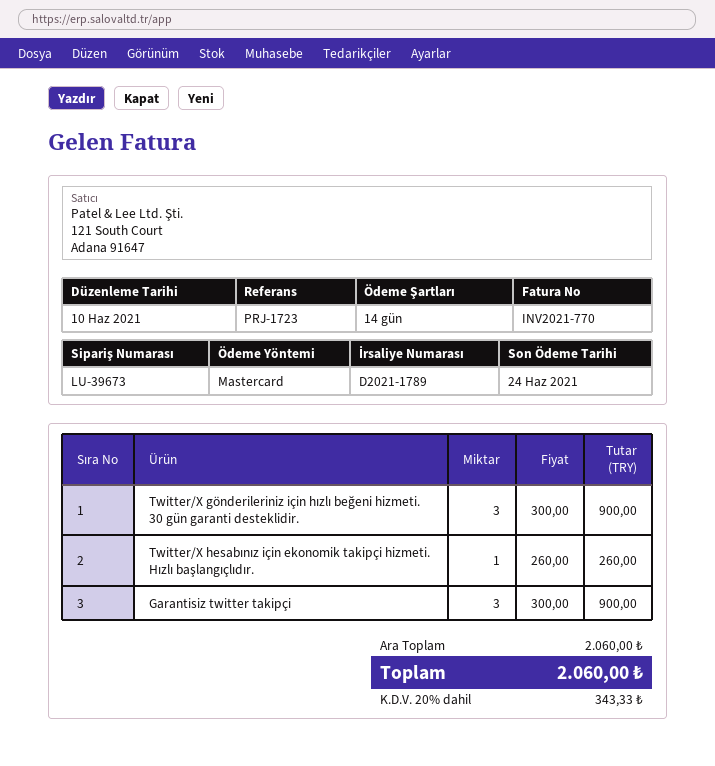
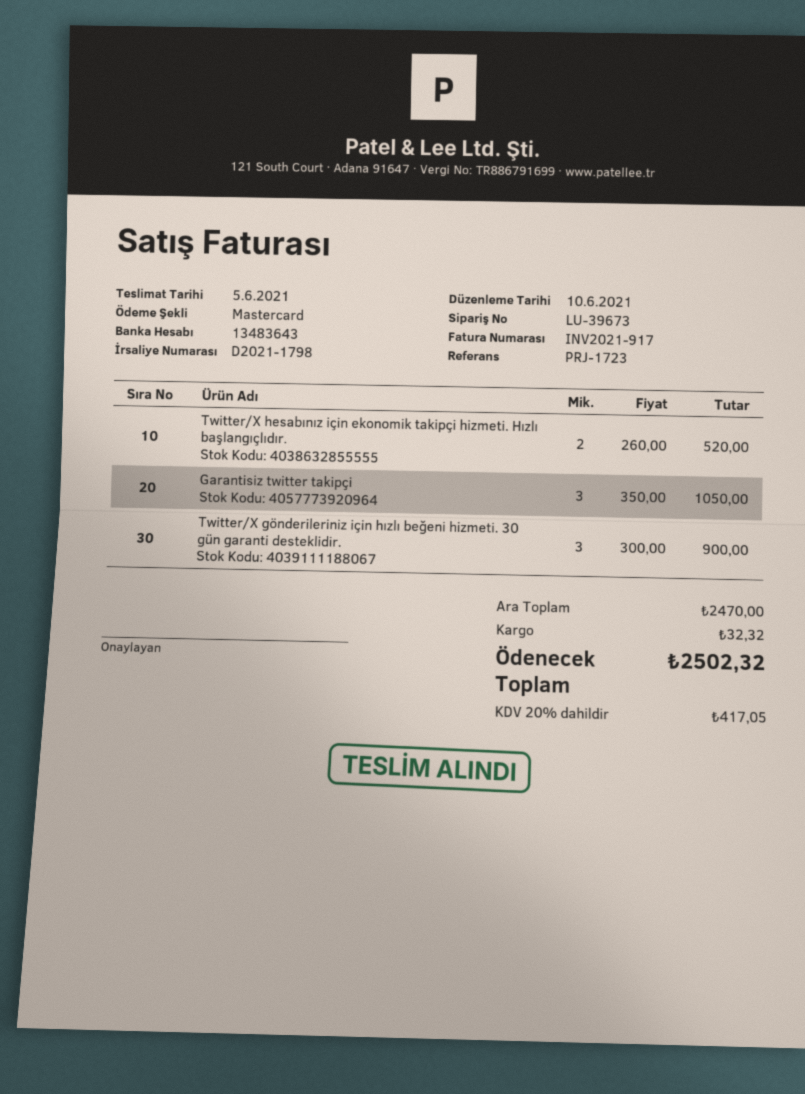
delivery note number: D2021-1789 -> D2021-1798
invoice number: INV2021-770 -> INV2021-917
Twitter/X hesabınız için ekonomik takipçi hizmeti. Hızlı başlangıçlıdır.: 1 x 260.00 = 260.00 -> 2 x 260.00 = 520.00
Garantisiz twitter takipçi: 3 x 300.00 = 900.00 -> 3 x 350.00 = 1050.00
subtotal: 2060.00 -> 2470.00
shipping: none -> 32.32
tax: 20% = 343.33 -> 20% = 417.05
total: 2060.00 -> 2502.32

